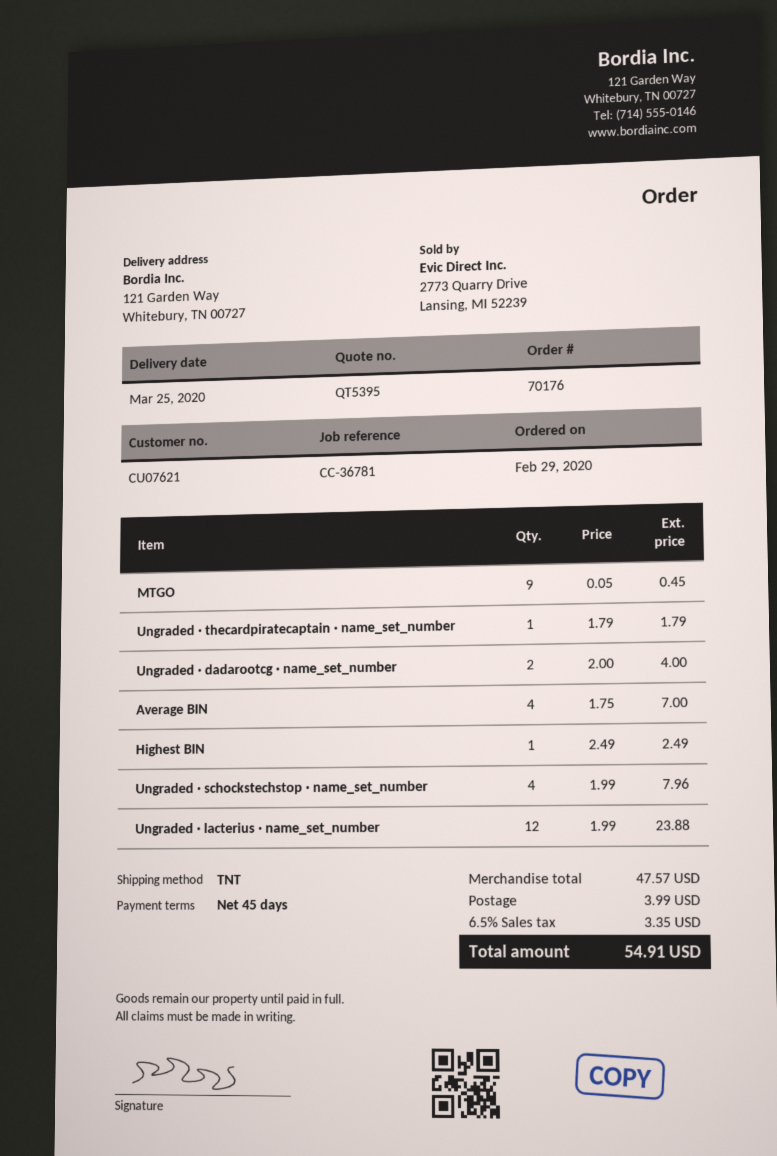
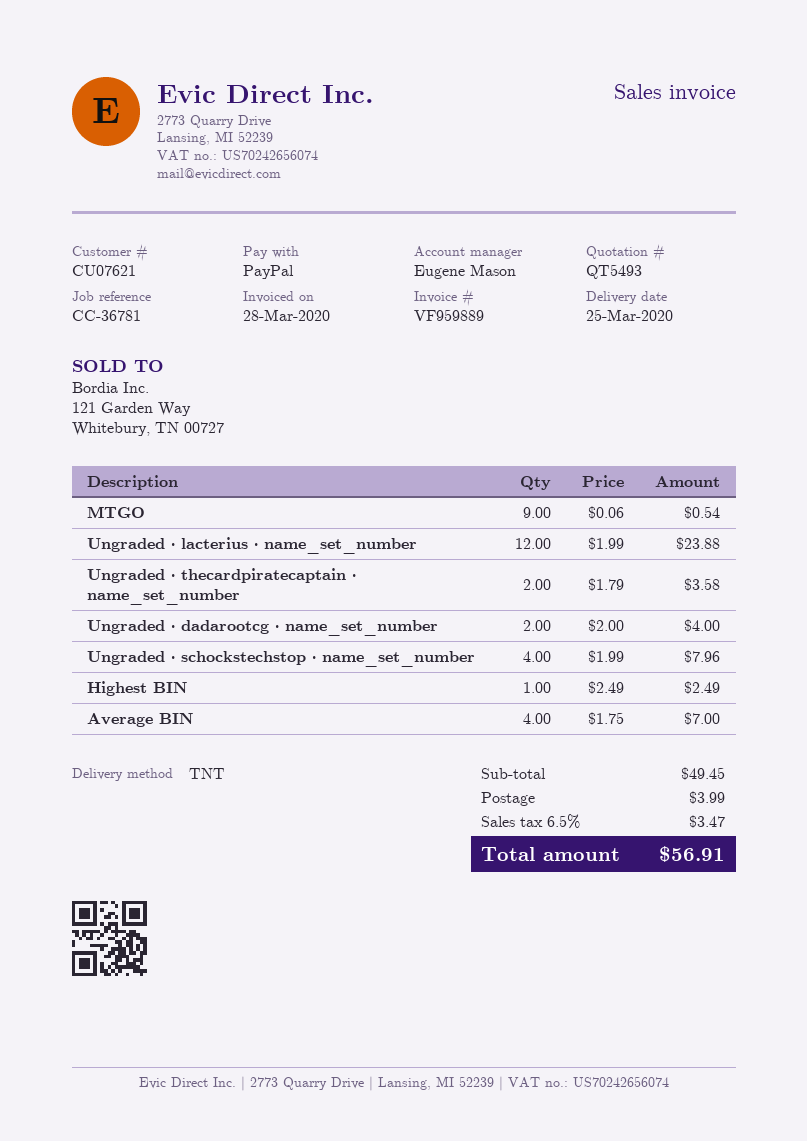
quote number: QT5395 -> QT5493
MTGO: 9 x 0.05 = 0.45 -> 9 x 0.06 = 0.54
Ungraded · thecardpiratecaptain · name_set_number: 1 x 1.79 = 1.79 -> 2 x 1.79 = 3.58
subtotal: 47.57 -> 49.45
tax: 6.5% = 3.35 -> 6.5% = 3.47
total: 54.91 -> 56.91

